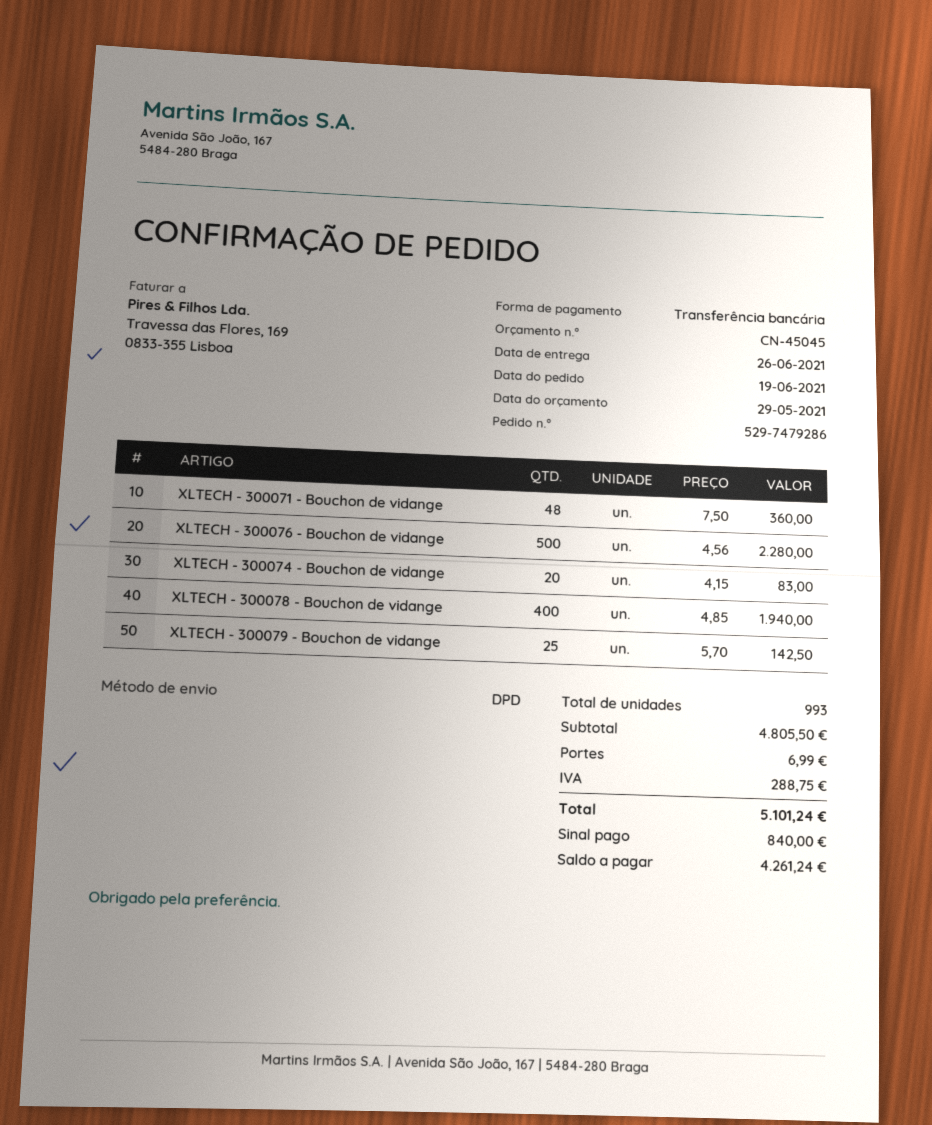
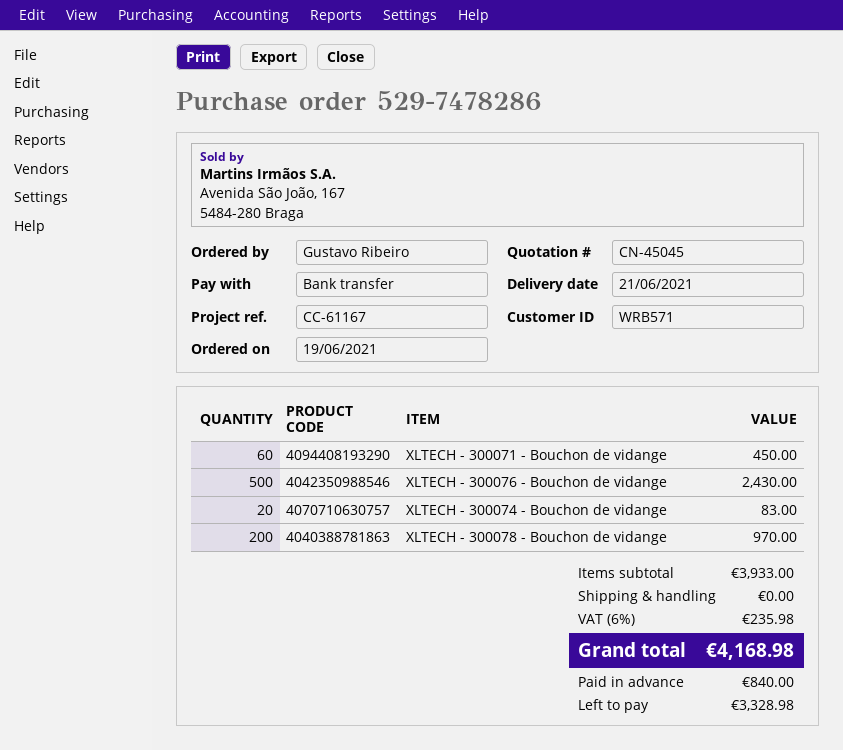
order number: 529-7479286 -> 529-7478286
delivery date: 2021-06-26 -> 2021-06-21
XLTECH - 300071 - Bouchon de vidange: 48 for 360.00 -> 60 for 450.00
XLTECH - 300076 - Bouchon de vidange: 500 for 2280.00 -> 500 for 2430.00
XLTECH - 300078 - Bouchon de vidange: 400 for 1940.00 -> 200 for 970.00
XLTECH - 300079 - Bouchon de vidange: 25 for 142.50 -> none
subtotal: 4805.50 -> 3933.00
shipping: 6.99 -> 0.00
tax: 288.75 -> 235.98
total: 5101.24 -> 4168.98
balance: 4261.24 -> 3328.98

